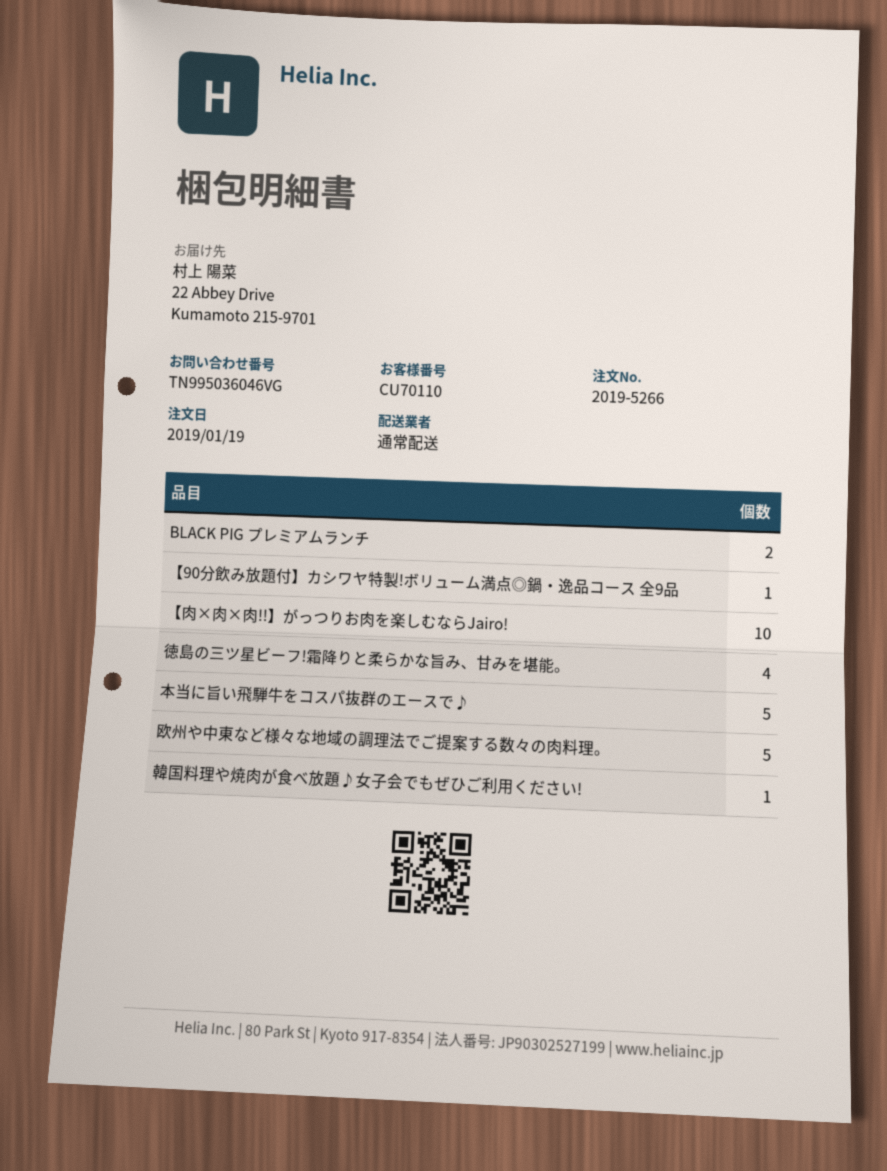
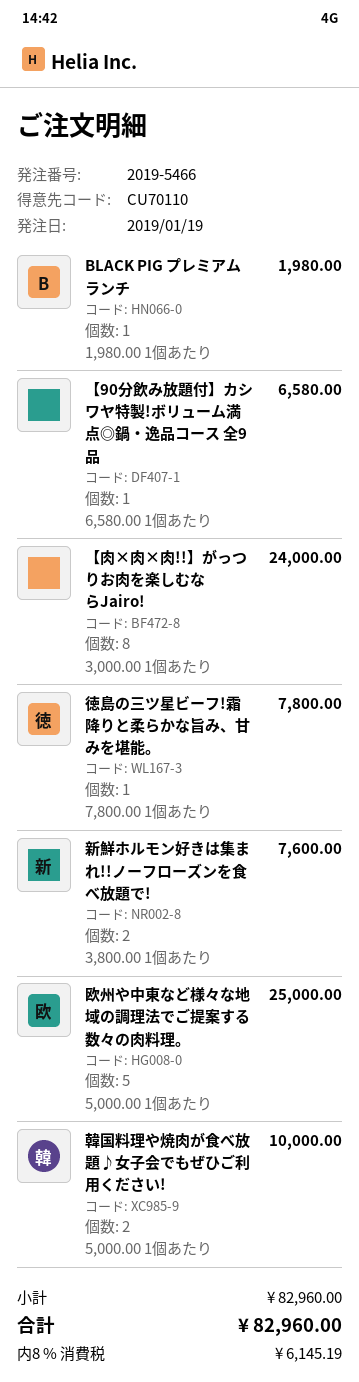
order number: 2019-5266 -> 2019-5466
BLACK PIG プレミアムランチ: 2 -> 1
【肉×肉×肉!!】がっつりお肉を楽しむならJairo!: 10 -> 8
徳島の三ツ星ビーフ!霜降りと柔らかな旨み、甘みを堪能。: 4 -> 1
本当に旨い飛騨牛をコスパ抜群のエースで♪: 5 -> none
韓国料理や焼肉が食べ放題♪女子会でもぜひご利用ください!: 1 -> 2
新鮮ホルモン好きは集まれ!!ノーフローズンを食べ放題で!: none -> 2

